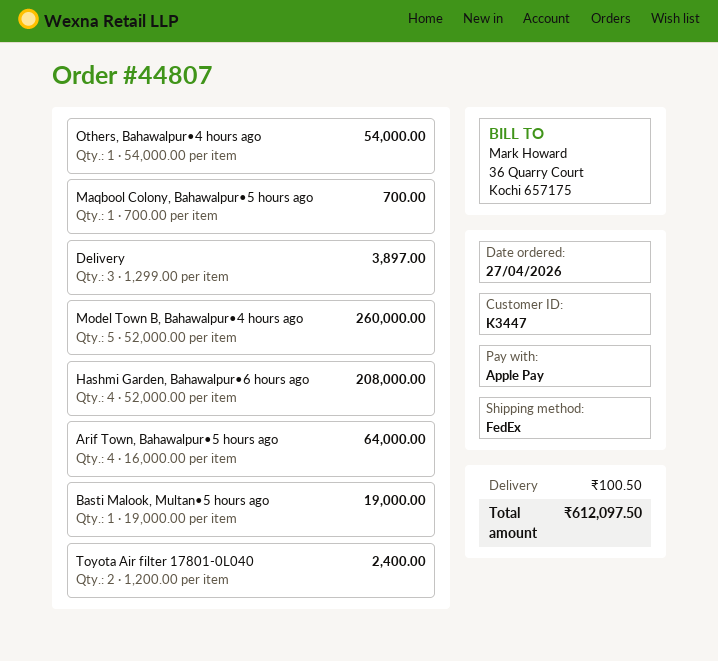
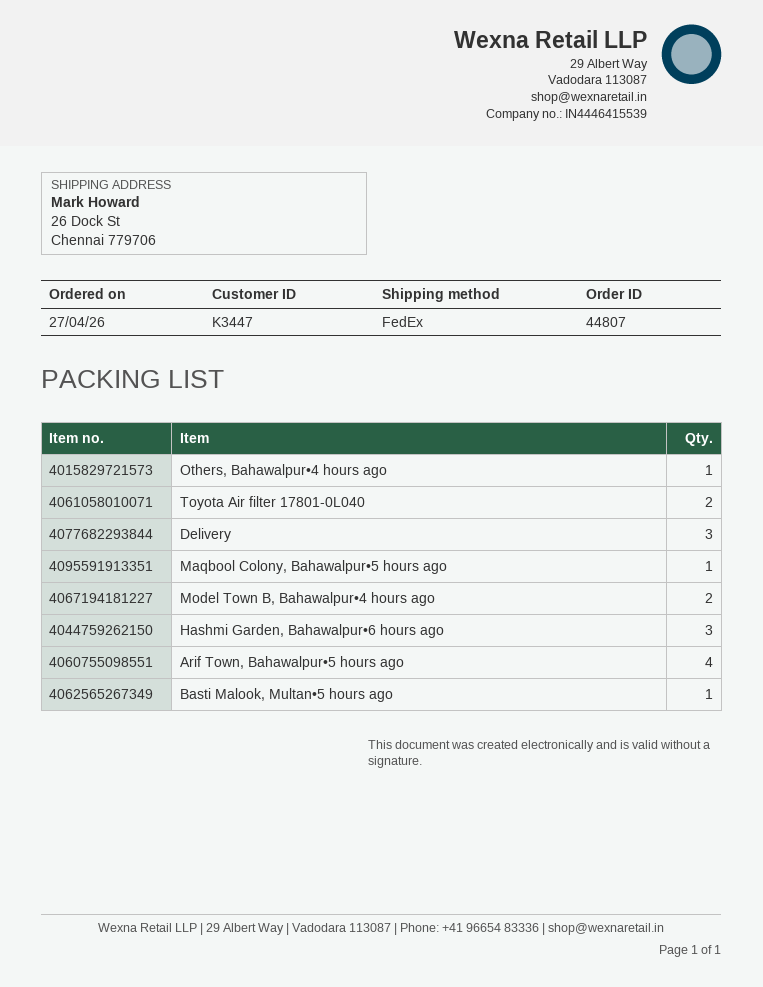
Model Town B, Bahawalpur•4 hours ago: 5 -> 2
Hashmi Garden, Bahawalpur•6 hours ago: 4 -> 3

